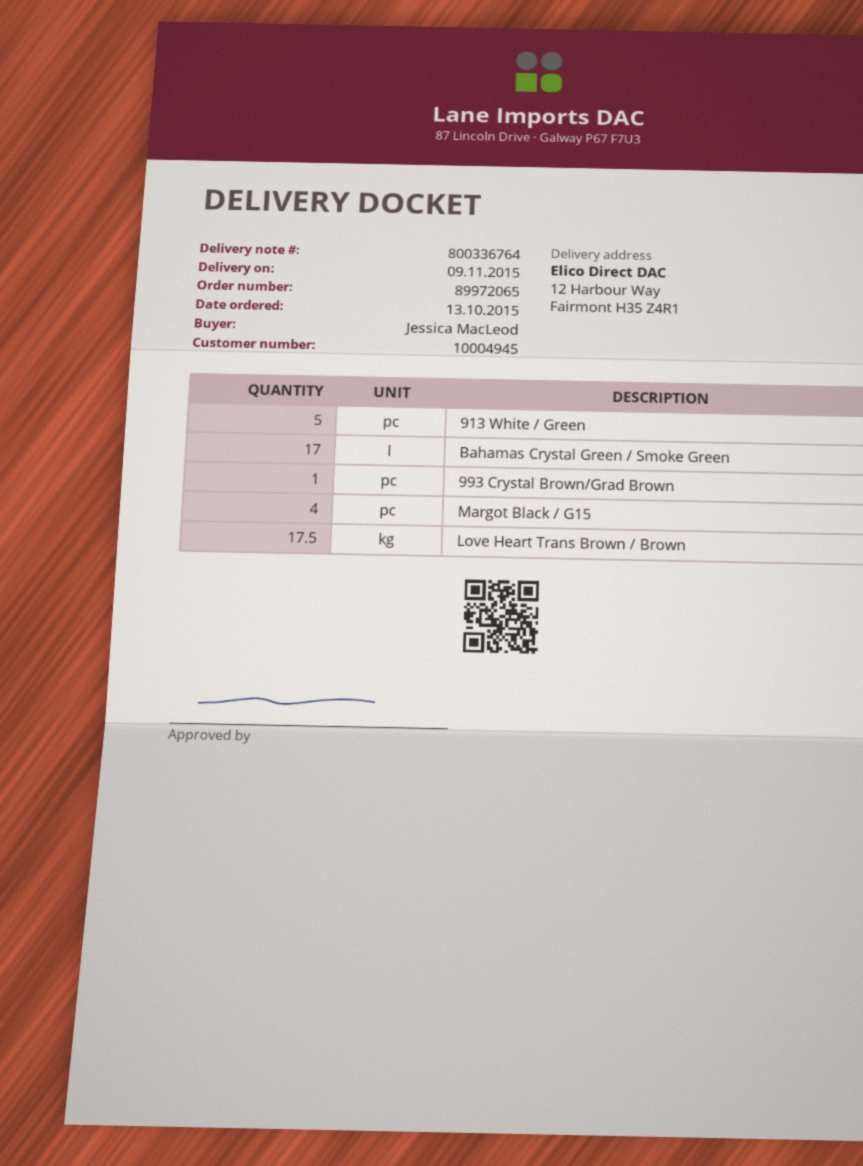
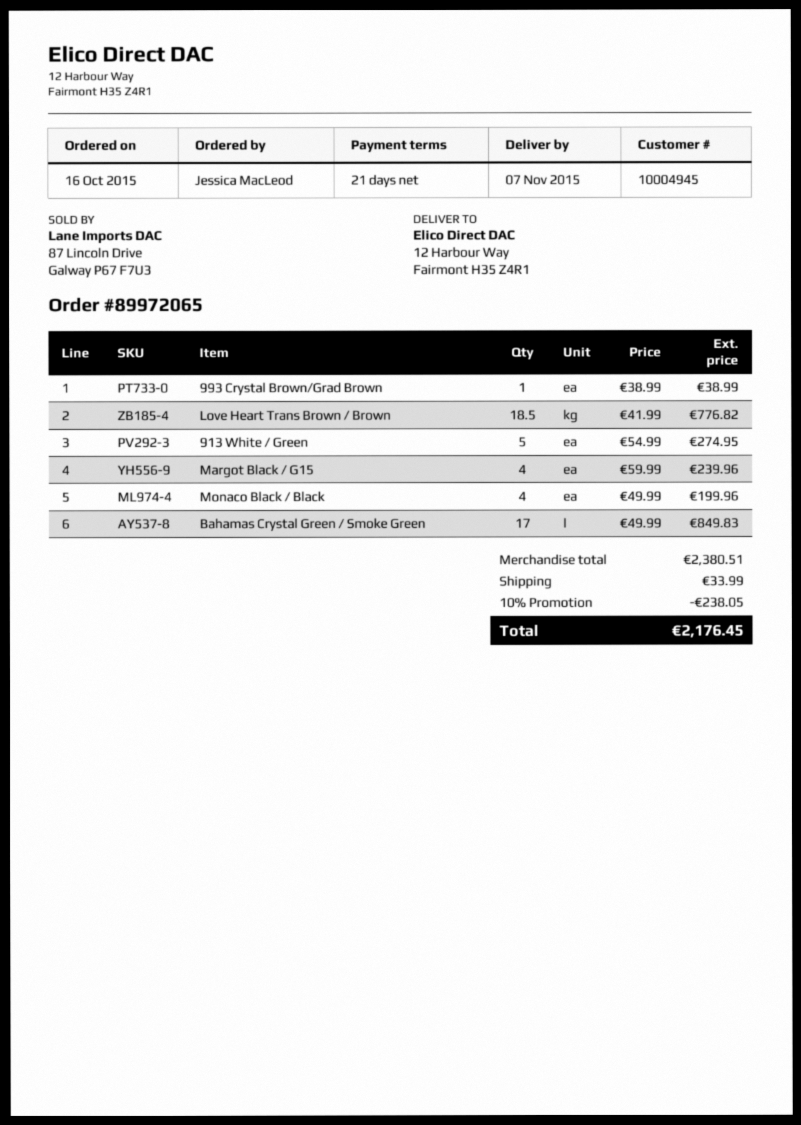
order date: 2015-10-13 -> 2015-10-16
delivery date: 2015-11-09 -> 2015-11-07
Love Heart Trans Brown / Brown: 17.5 -> 18.5
Monaco Black / Black: none -> 4

